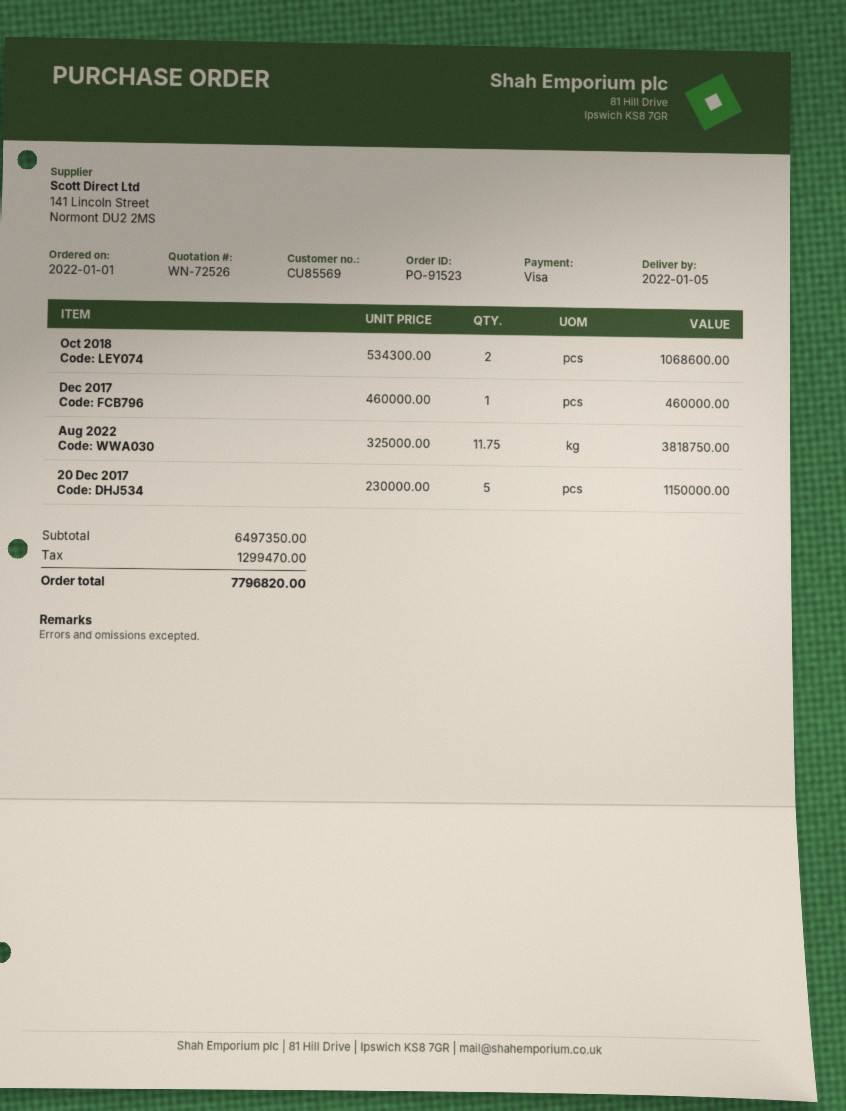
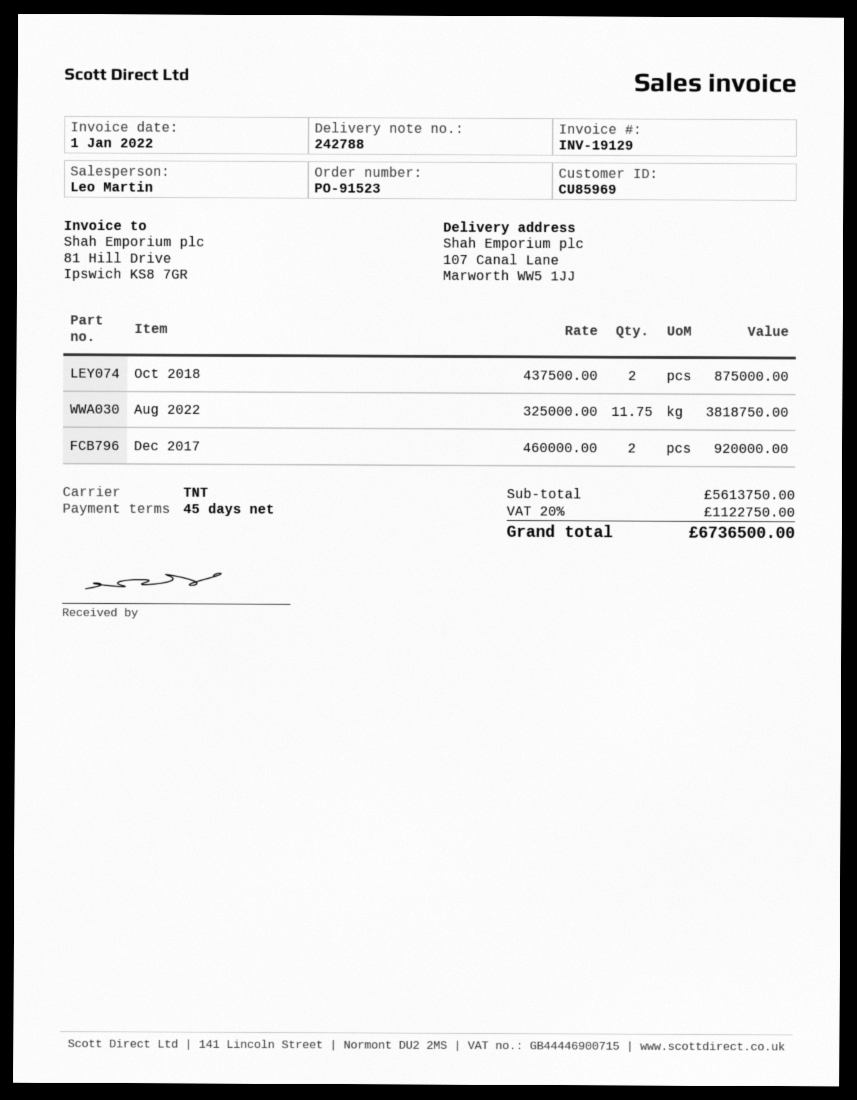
customer number: CU85569 -> CU85969
Oct 2018: 2 x 534300.00 = 1068600.00 -> 2 x 437500.00 = 875000.00
Dec 2017: 1 x 460000.00 = 460000.00 -> 2 x 460000.00 = 920000.00
20 Dec 2017: 5 x 230000.00 = 1150000.00 -> none
subtotal: 6497350.00 -> 5613750.00
tax: 1299470.00 -> 1122750.00
total: 7796820.00 -> 6736500.00

